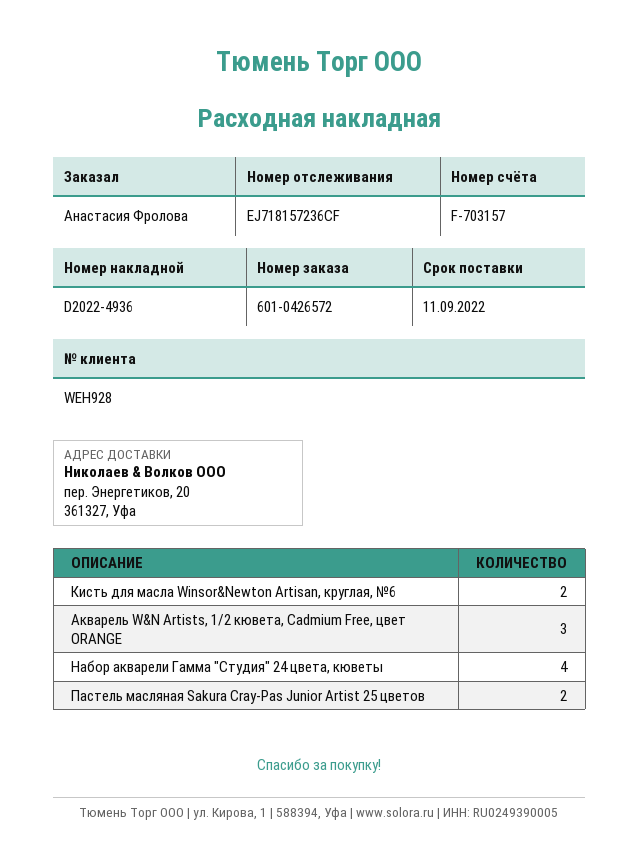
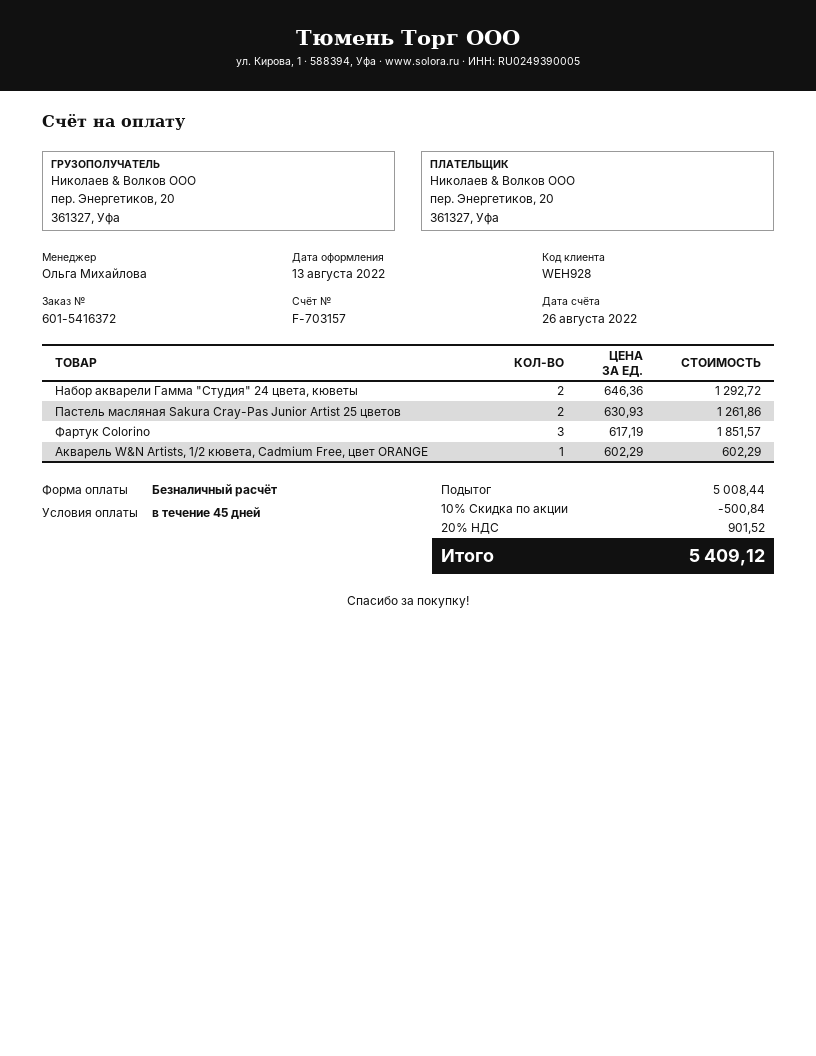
order number: 601-0426572 -> 601-5416372
Кисть для масла Winsor&Newton Artisan, круглая, №6: 2 -> none
Акварель W&N Artists, 1/2 кювета, Cadmium Free, цвет ORANGE: 3 -> 1
Набор акварели Гамма "Студия" 24 цвета, кюветы: 4 -> 2
Фартук Colorino: none -> 3

